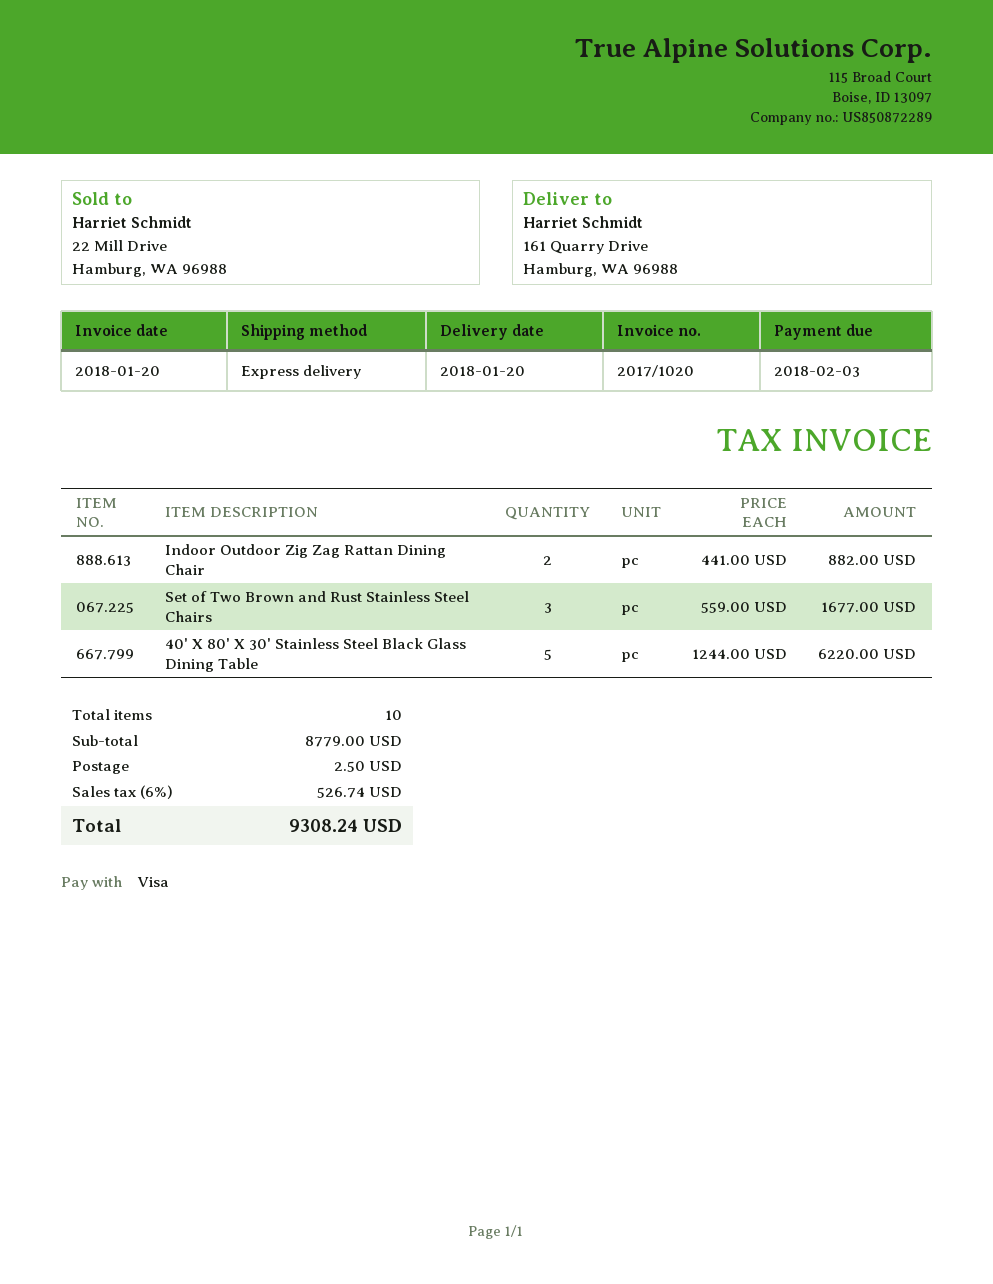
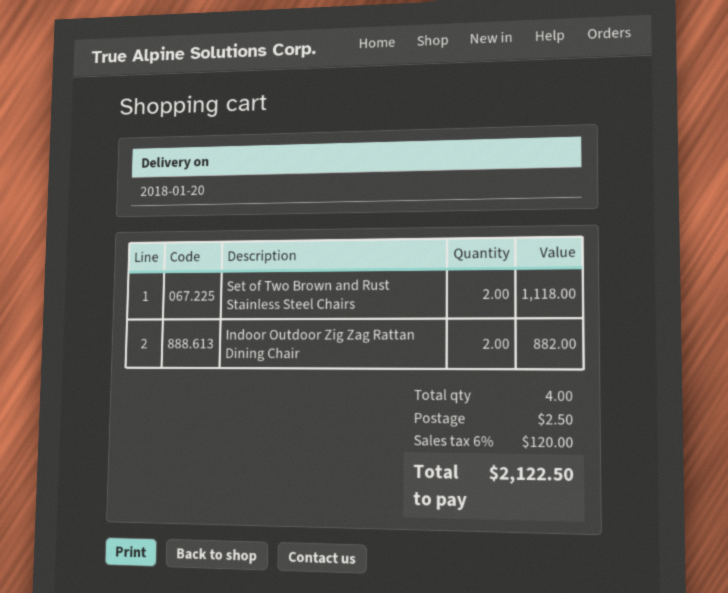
Set of Two Brown and Rust Stainless Steel Chairs: 3 for 1677.00 -> 2 for 1118.00
40' X 80' X 30' Stainless Steel Black Glass Dining Table: 5 for 6220.00 -> none
total quantity: 10 -> 4
tax: 6% = 526.74 -> 6% = 120.00
total: 9308.24 -> 2122.50

